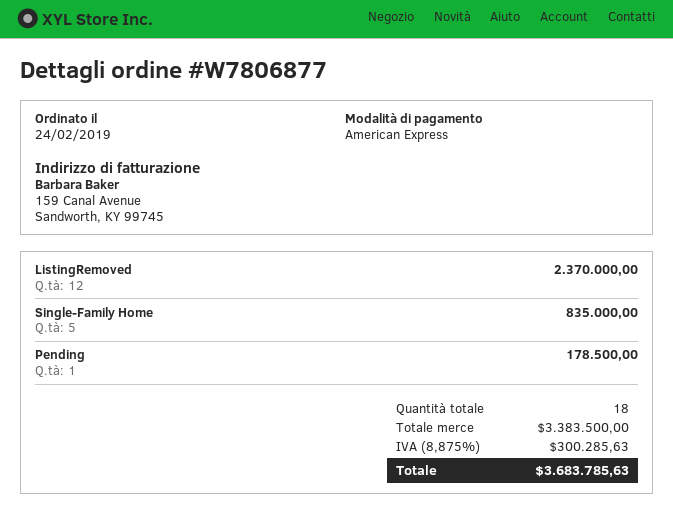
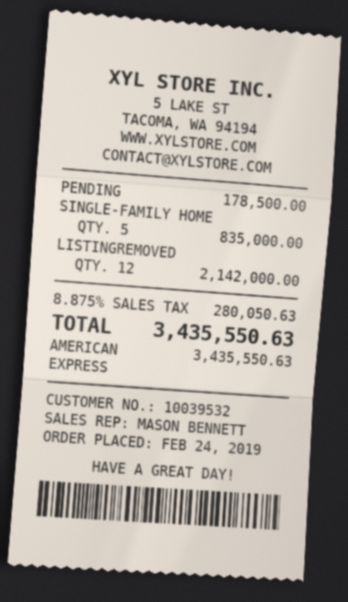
ListingRemoved: 12 for 2370000.00 -> 12 for 2142000.00
tax: 8.875% = 300285.63 -> 8.875% = 280050.63
total: 3683785.63 -> 3435550.63

